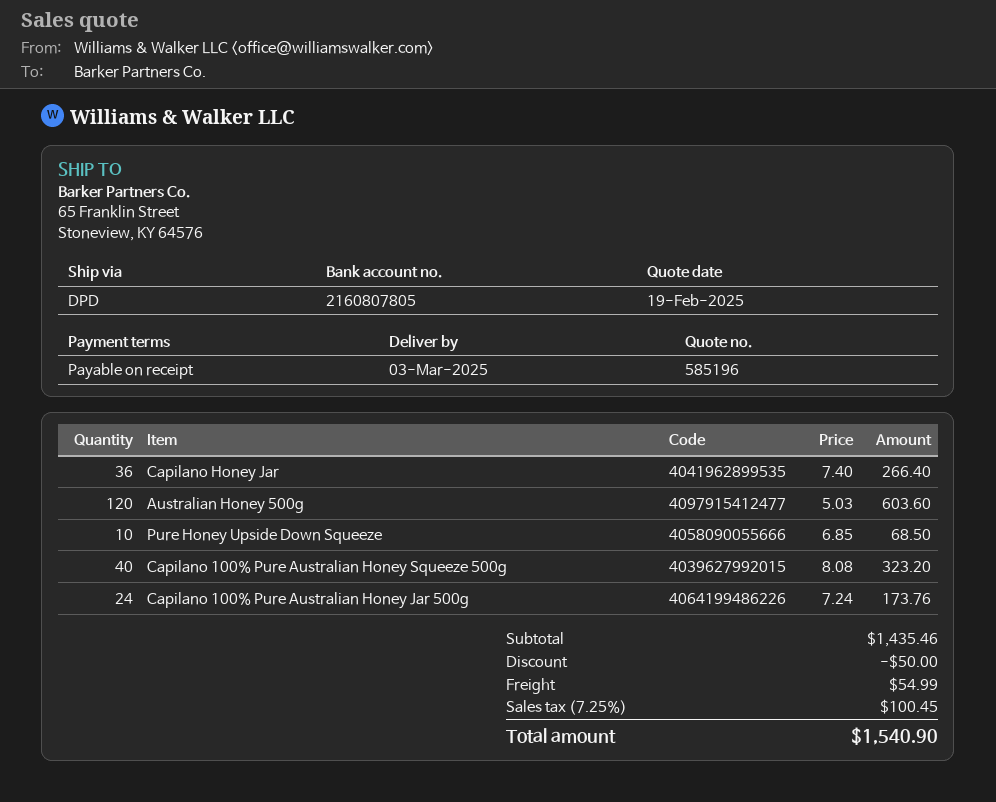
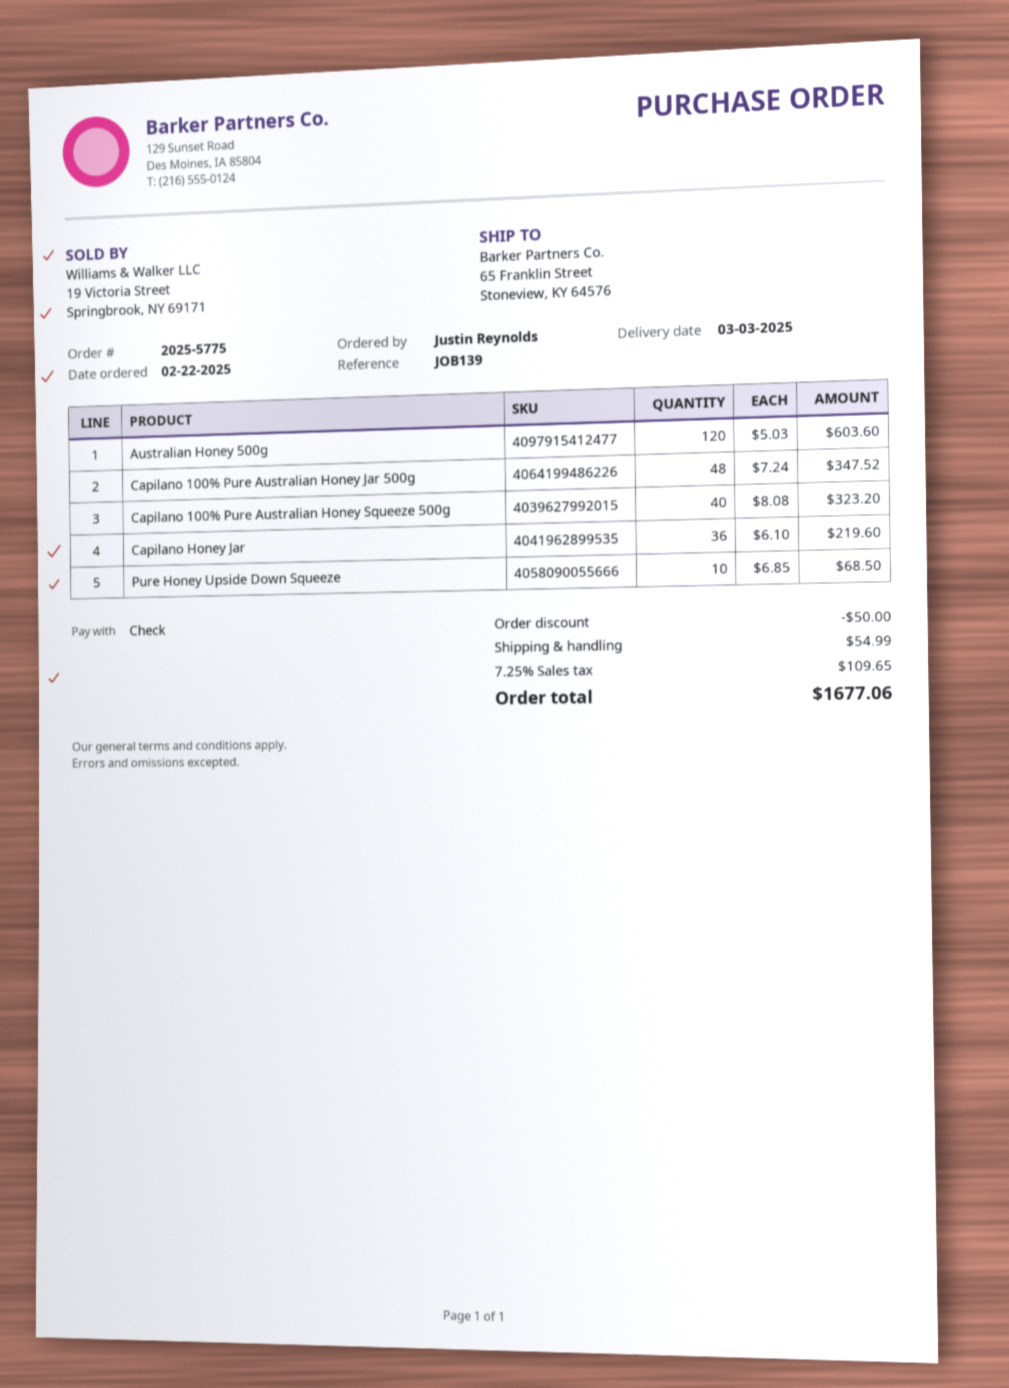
Capilano Honey Jar: 36 x 7.40 = 266.40 -> 36 x 6.10 = 219.60
Capilano 100% Pure Australian Honey Jar 500g: 24 x 7.24 = 173.76 -> 48 x 7.24 = 347.52
tax: 7.25% = 100.45 -> 7.25% = 109.65
total: 1540.90 -> 1677.06

